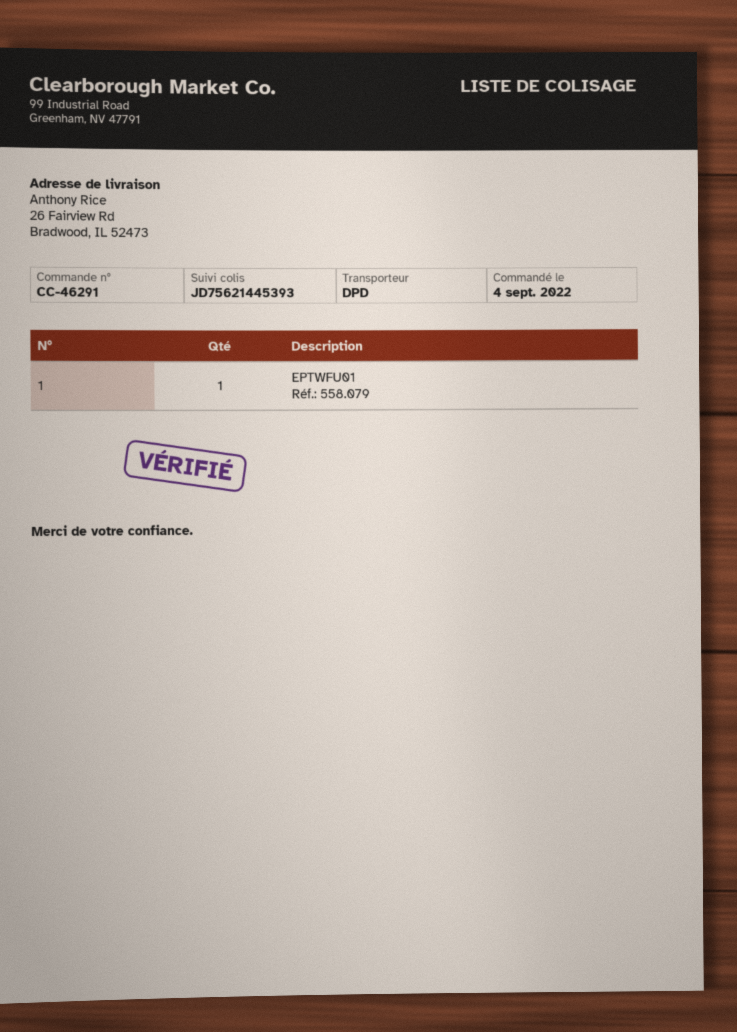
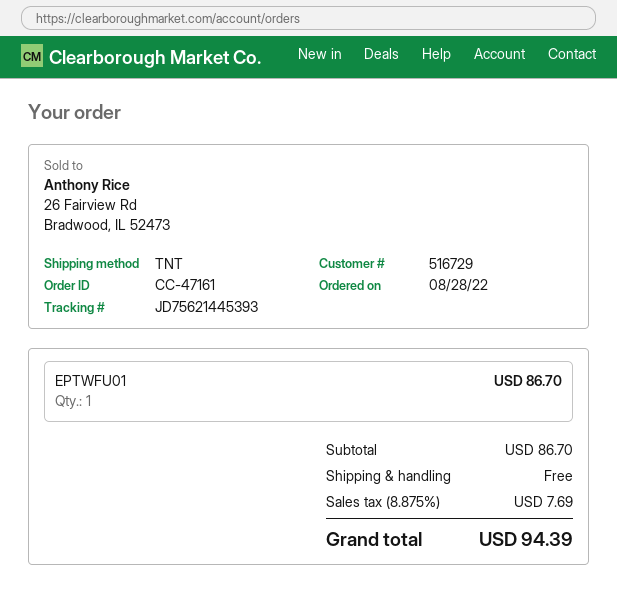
order number: CC-46291 -> CC-47161
order date: 2022-09-04 -> 2022-08-28
shipping method: DPD -> TNT

